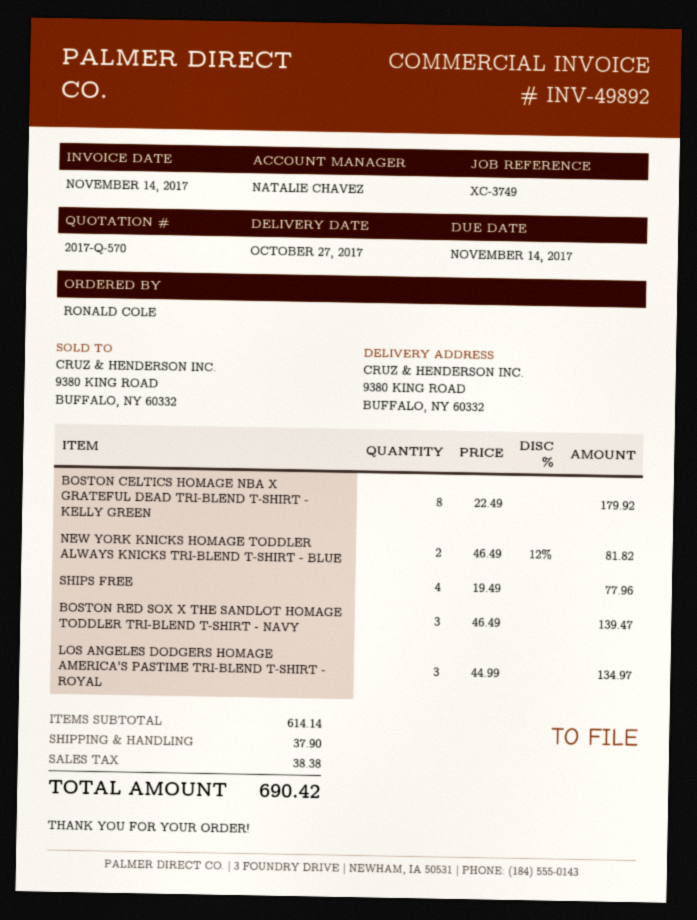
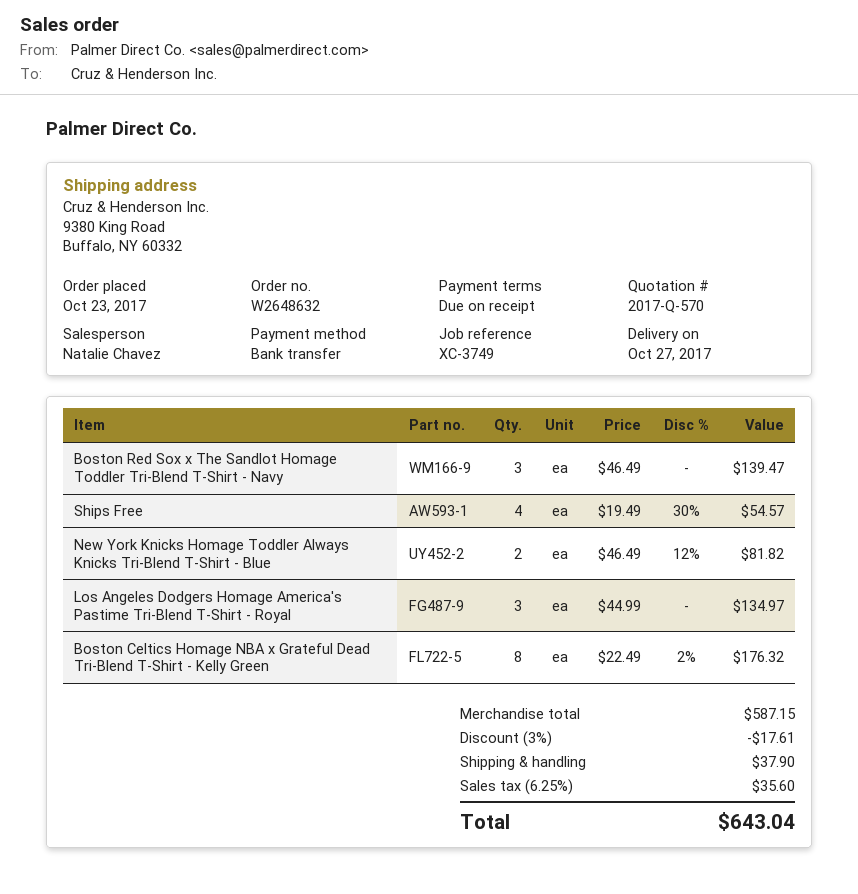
BOSTON CELTICS HOMAGE NBA X GRATEFUL DEAD TRI-BLEND T-SHIRT - KELLY GREEN: 8 x 22.49 = 179.92 -> 8 x 22.49 - 2% = 176.32
SHIPS FREE: 4 x 19.49 = 77.96 -> 4 x 19.49 - 30% = 54.57
subtotal: 614.14 -> 587.15
discount: none -> 3% = 17.61
tax: 38.38 -> 35.60
total: 690.42 -> 643.04

